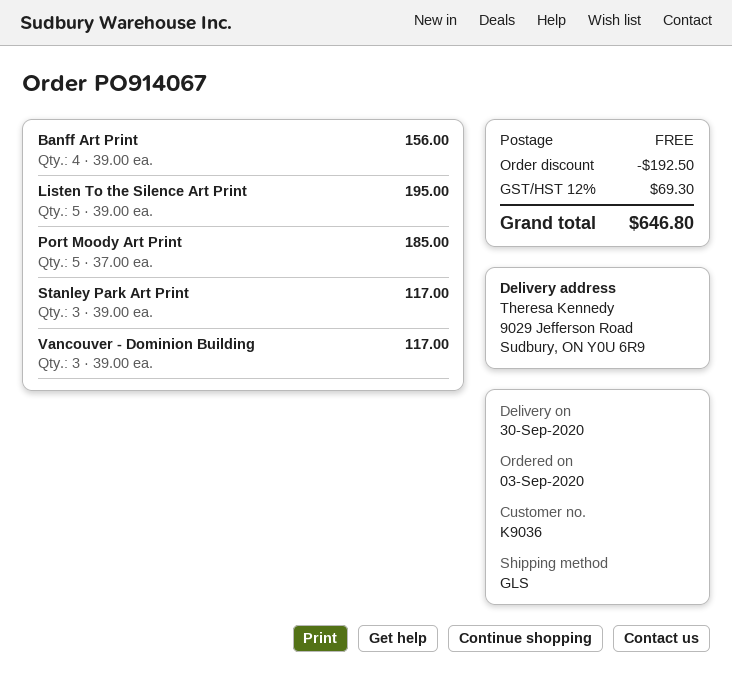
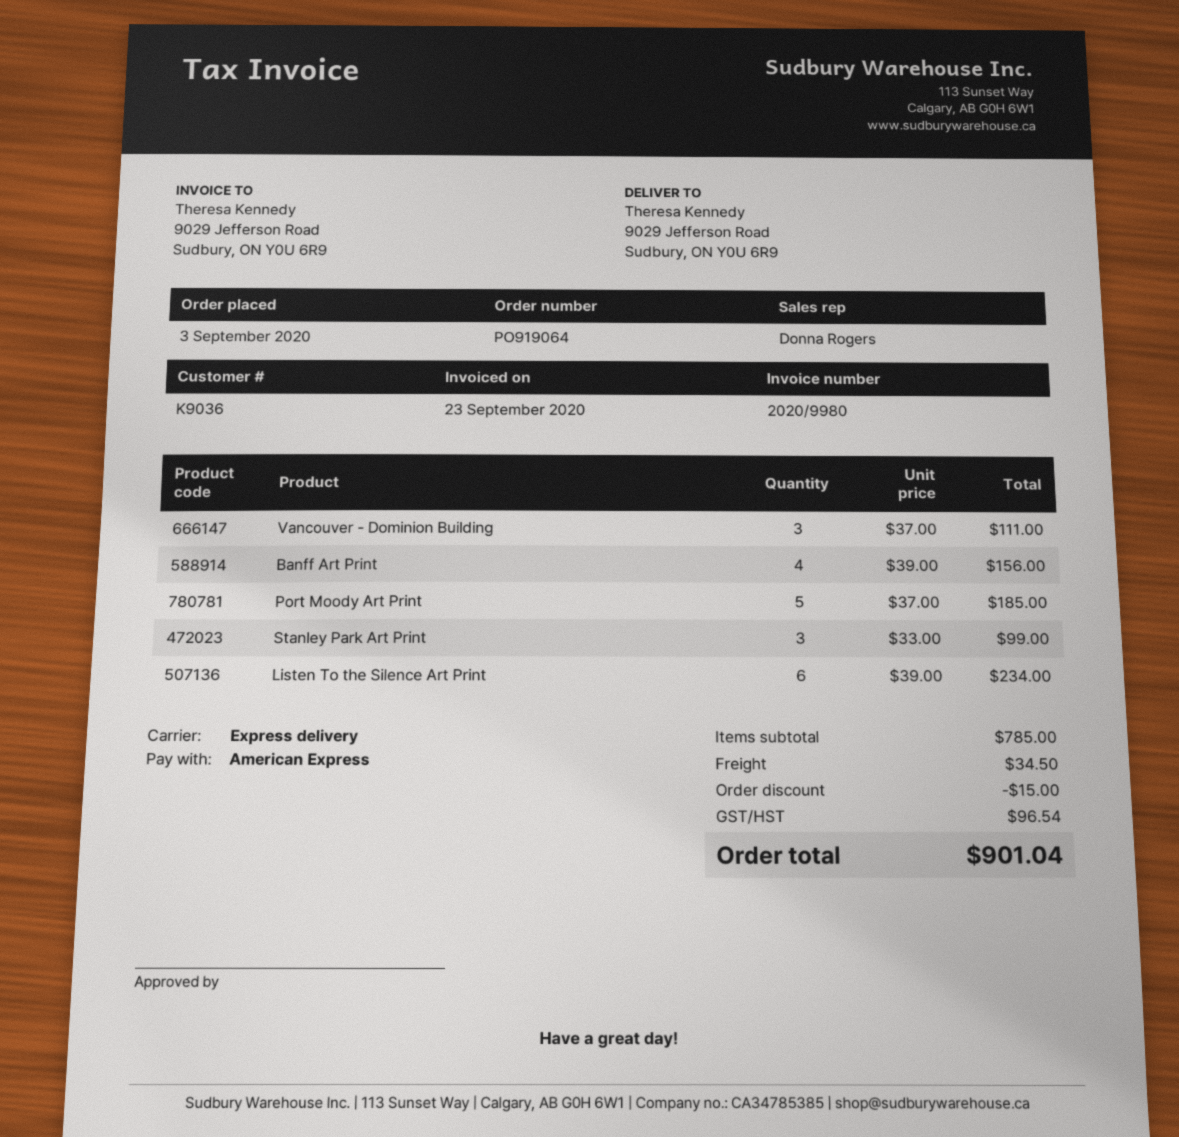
order number: PO914067 -> PO919064
shipping method: GLS -> express
Listen To the Silence Art Print: 5 x 39.00 = 195.00 -> 6 x 39.00 = 234.00
Stanley Park Art Print: 3 x 39.00 = 117.00 -> 3 x 33.00 = 99.00
Vancouver - Dominion Building: 3 x 39.00 = 117.00 -> 3 x 37.00 = 111.00
discount: 192.50 -> 15.00
shipping: 0.00 -> 34.50
tax: 69.30 -> 96.54
total: 646.80 -> 901.04

